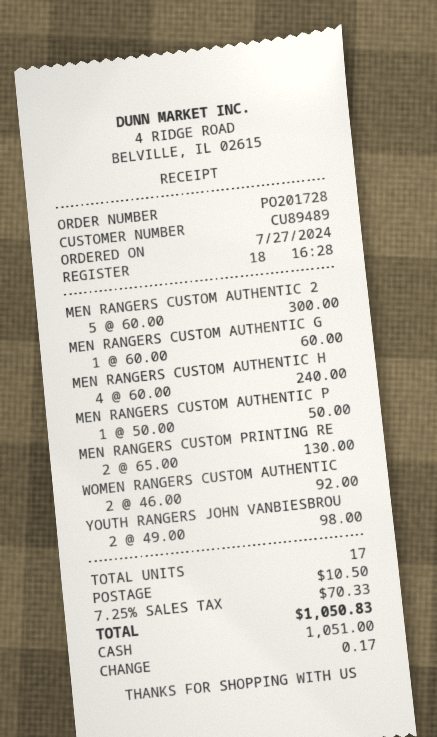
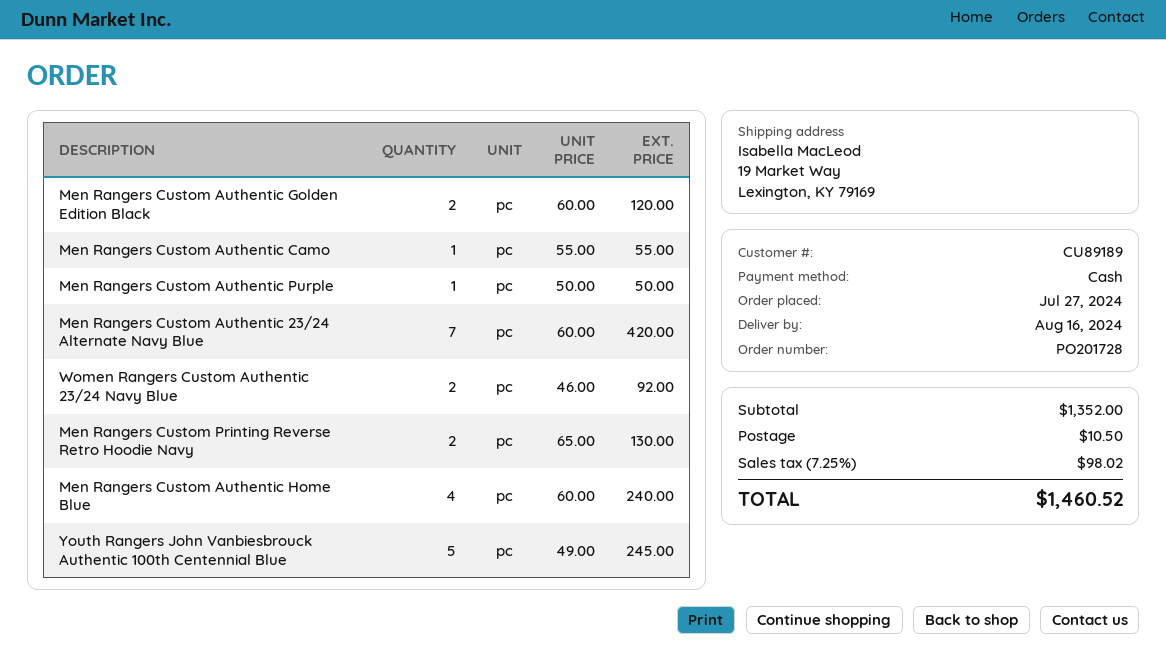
customer number: CU89489 -> CU89189
MEN RANGERS CUSTOM AUTHENTIC 2: 5 x 60.00 = 300.00 -> 7 x 60.00 = 420.00
MEN RANGERS CUSTOM AUTHENTIC G: 1 x 60.00 = 60.00 -> 2 x 60.00 = 120.00
YOUTH RANGERS JOHN VANBIESBROU: 2 x 49.00 = 98.00 -> 5 x 49.00 = 245.00
Men Rangers Custom Authentic Camo: none -> 1 x 55.00 = 55.00
tax: 7.25% = 70.33 -> 7.25% = 98.02
total: 1050.83 -> 1460.52

